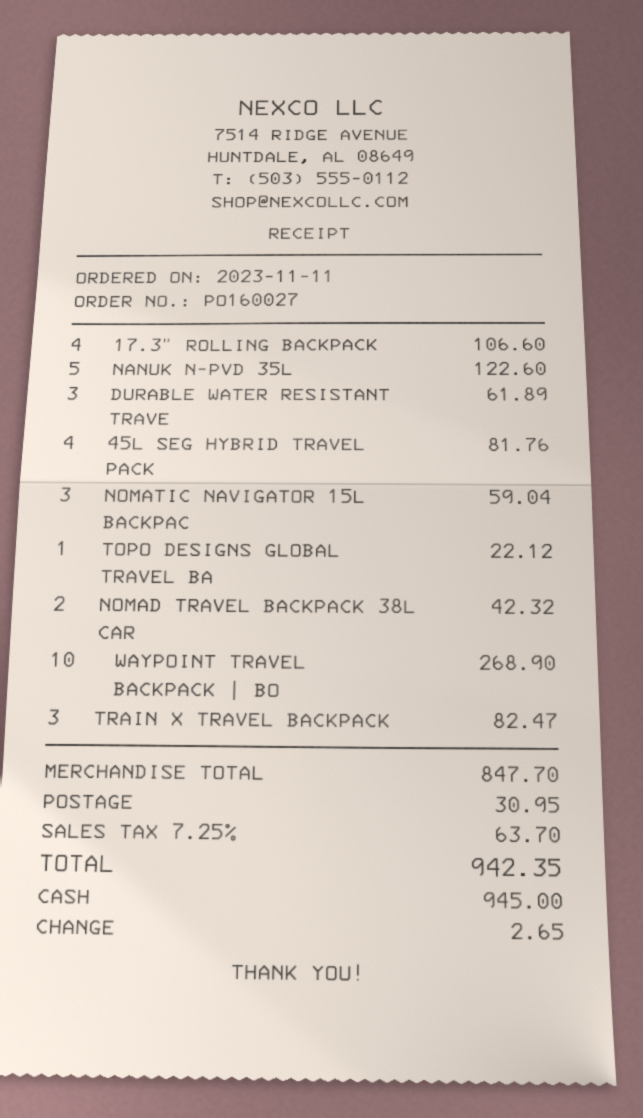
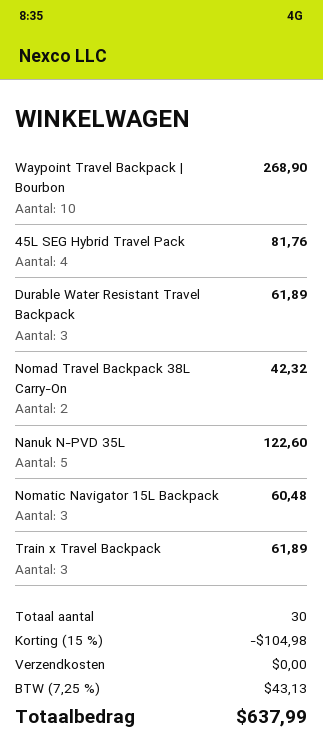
17.3” ROLLING BACKPACK: 4 for 106.60 -> none
NOMATIC NAVIGATOR 15L BACKPAC: 3 for 59.04 -> 3 for 60.48
TOPO DESIGNS GLOBAL TRAVEL BA: 1 for 22.12 -> none
TRAIN X TRAVEL BACKPACK: 3 for 82.47 -> 3 for 61.89
discount: none -> 15% = 104.98
shipping: 30.95 -> 0.00
tax: 7.25% = 63.70 -> 7.25% = 43.13
total: 942.35 -> 637.99

